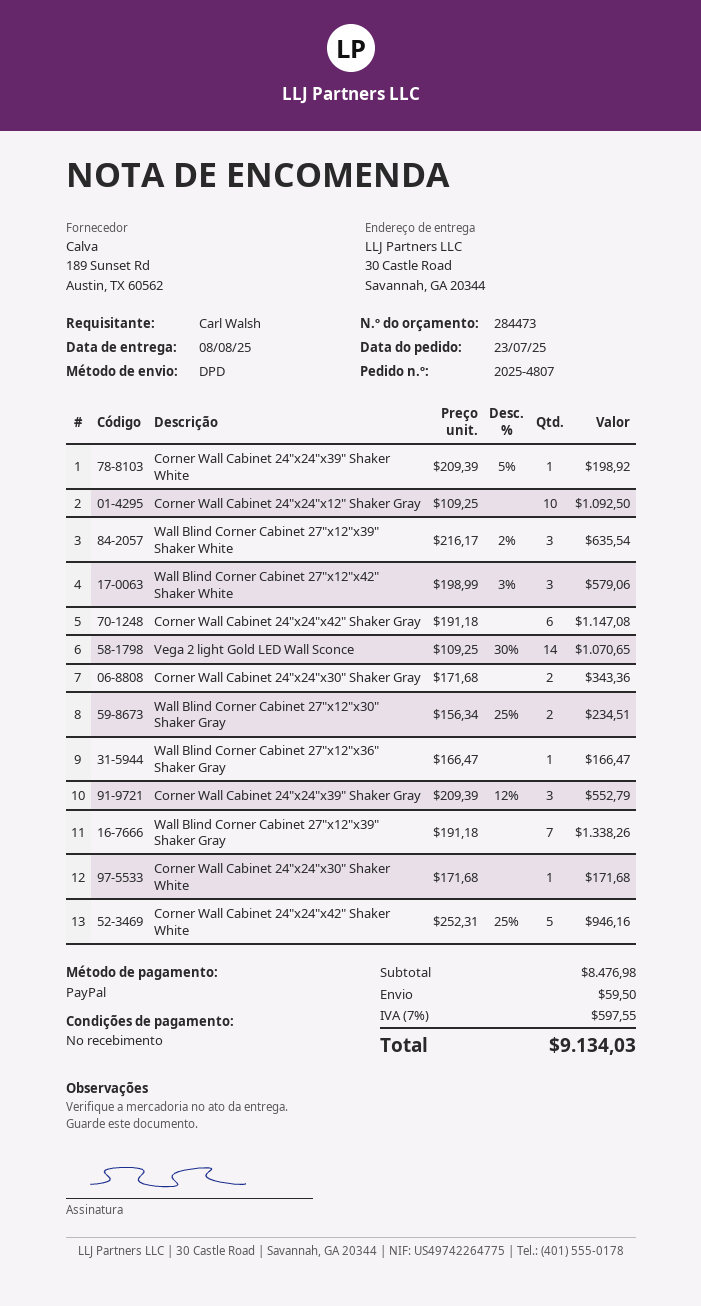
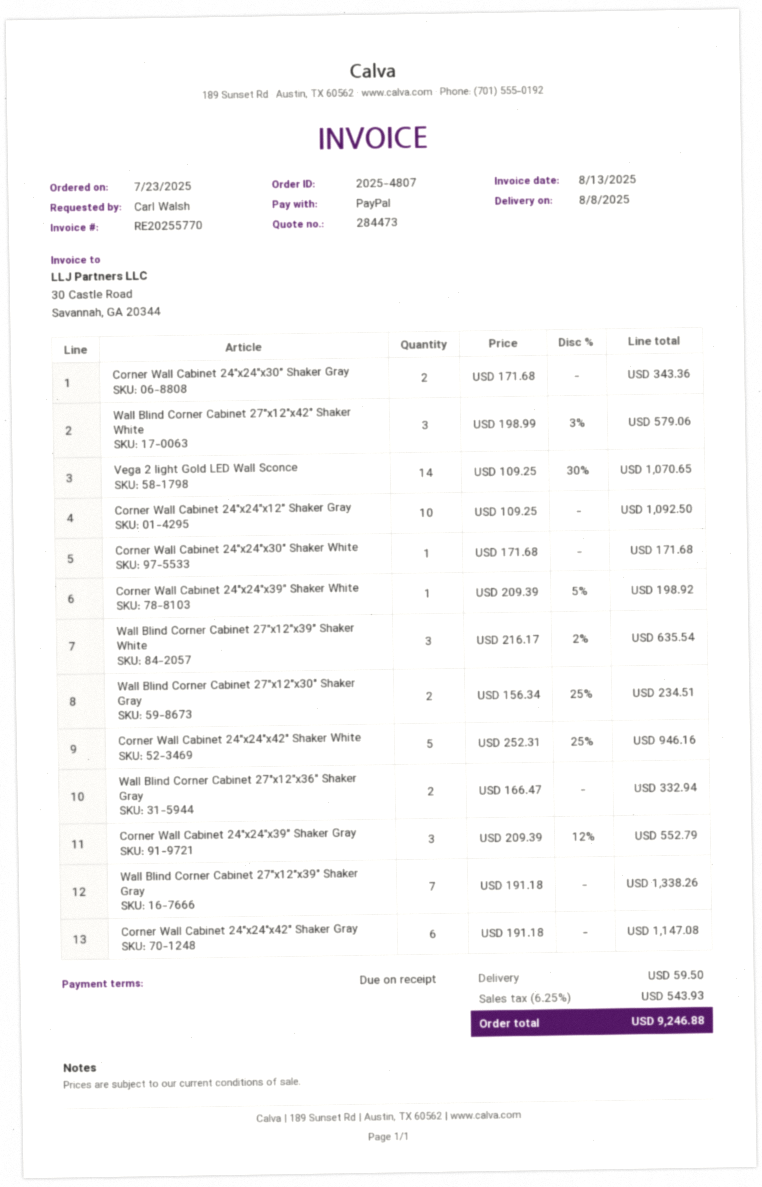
Wall Blind Corner Cabinet 27"x12"x36" Shaker Gray: 1 x 166.47 = 166.47 -> 2 x 166.47 = 332.94
tax: 7% = 597.55 -> 6.25% = 543.93
total: 9134.03 -> 9246.88

